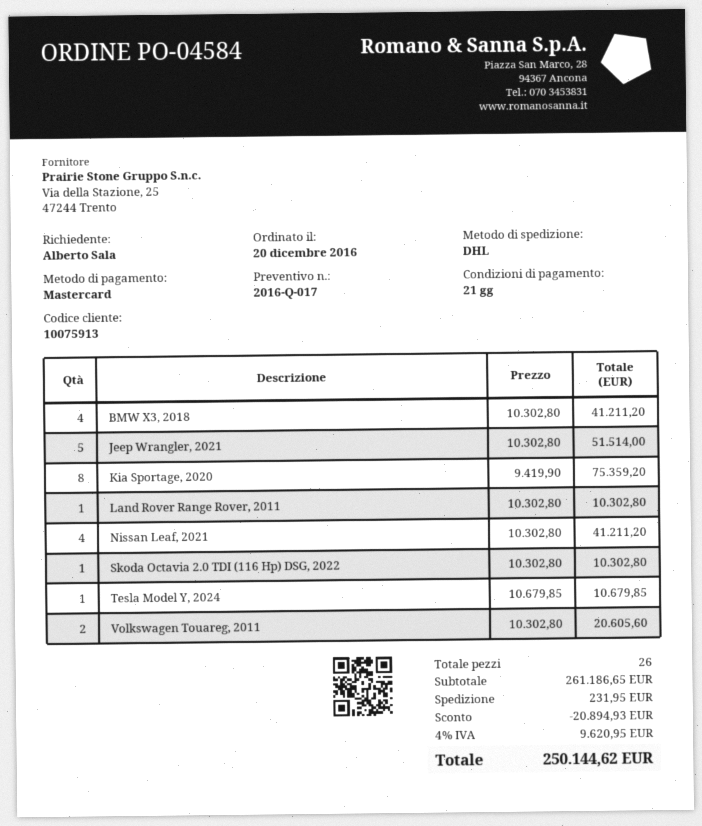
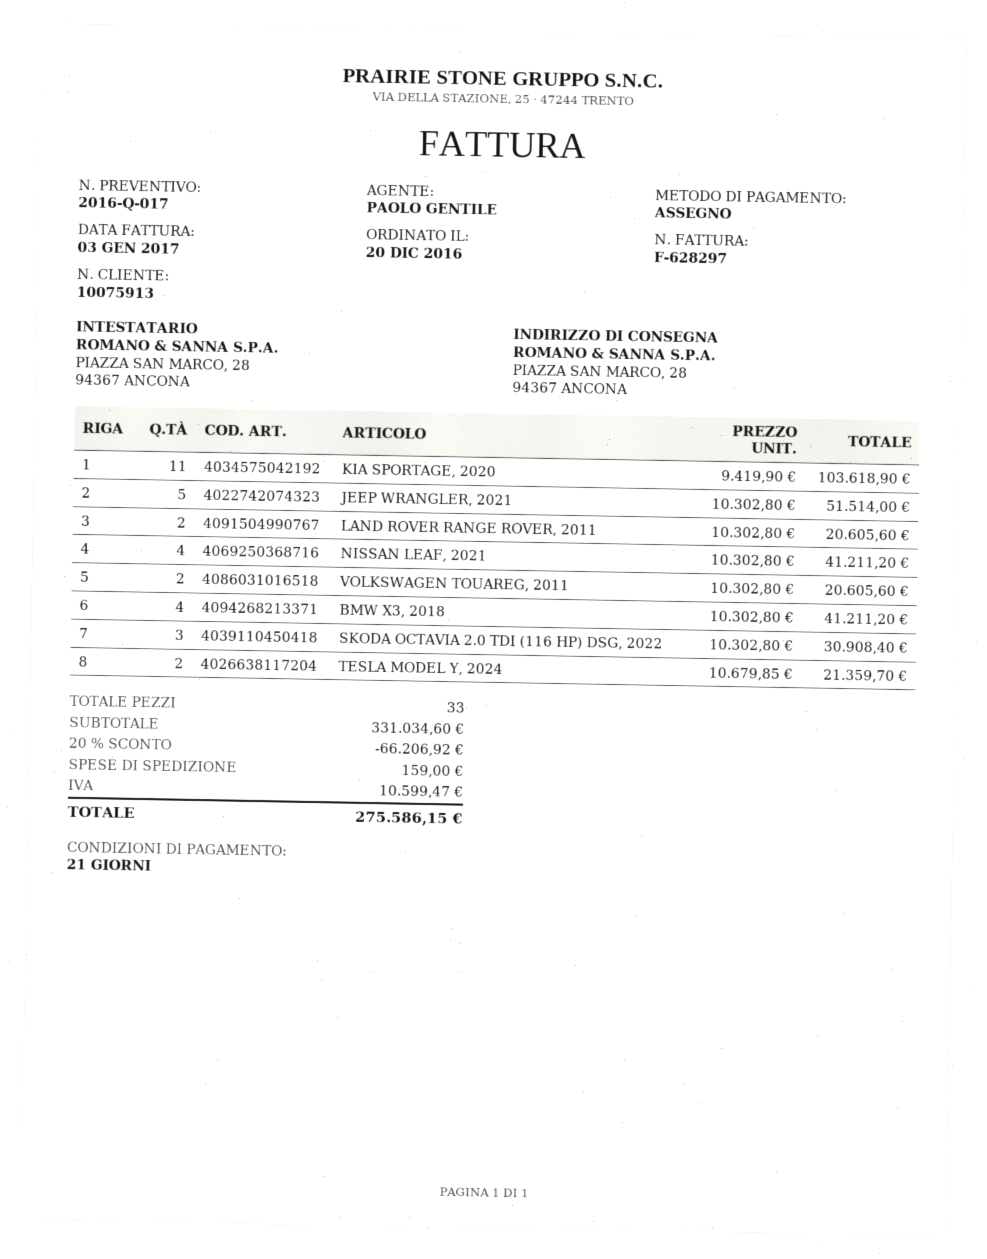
payment method: Mastercard -> cheque
Kia Sportage, 2020: 8 x 9419.90 = 75359.20 -> 11 x 9419.90 = 103618.90
Land Rover Range Rover, 2011: 1 x 10302.80 = 10302.80 -> 2 x 10302.80 = 20605.60
Skoda Octavia 2.0 TDI (116 Hp) DSG, 2022: 1 x 10302.80 = 10302.80 -> 3 x 10302.80 = 30908.40
Tesla Model Y, 2024: 1 x 10679.85 = 10679.85 -> 2 x 10679.85 = 21359.70
total quantity: 26 -> 33
subtotal: 261186.65 -> 331034.60
discount: 20894.93 -> 66206.92
shipping: 231.95 -> 159.00
tax: 9620.95 -> 10599.47
total: 250144.62 -> 275586.15

